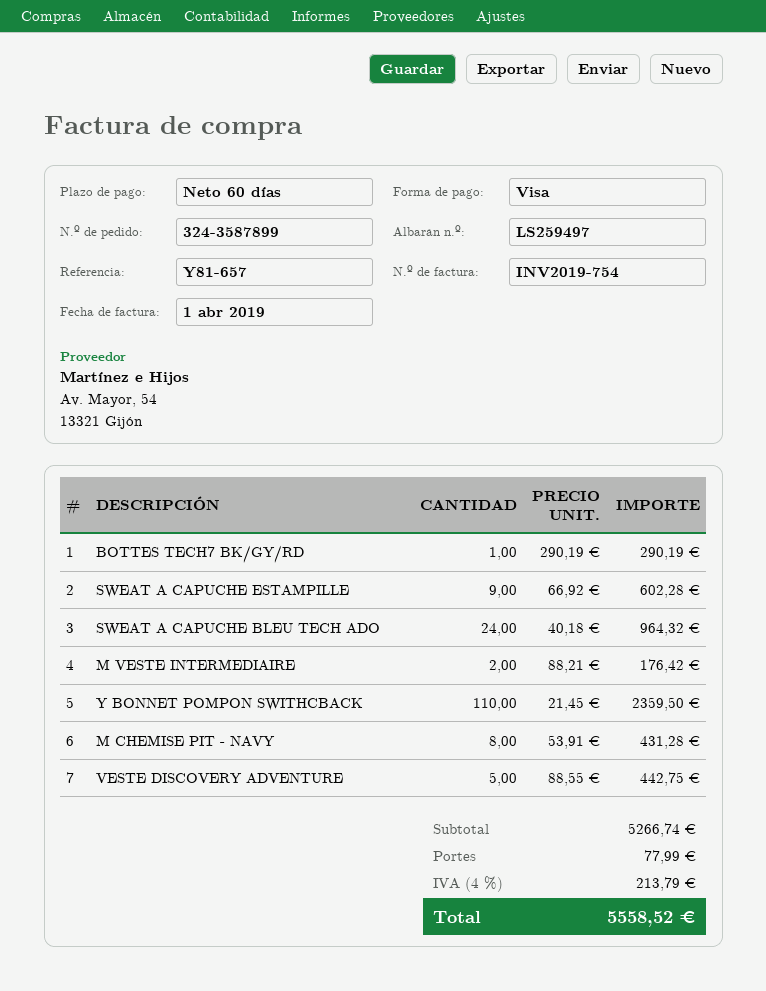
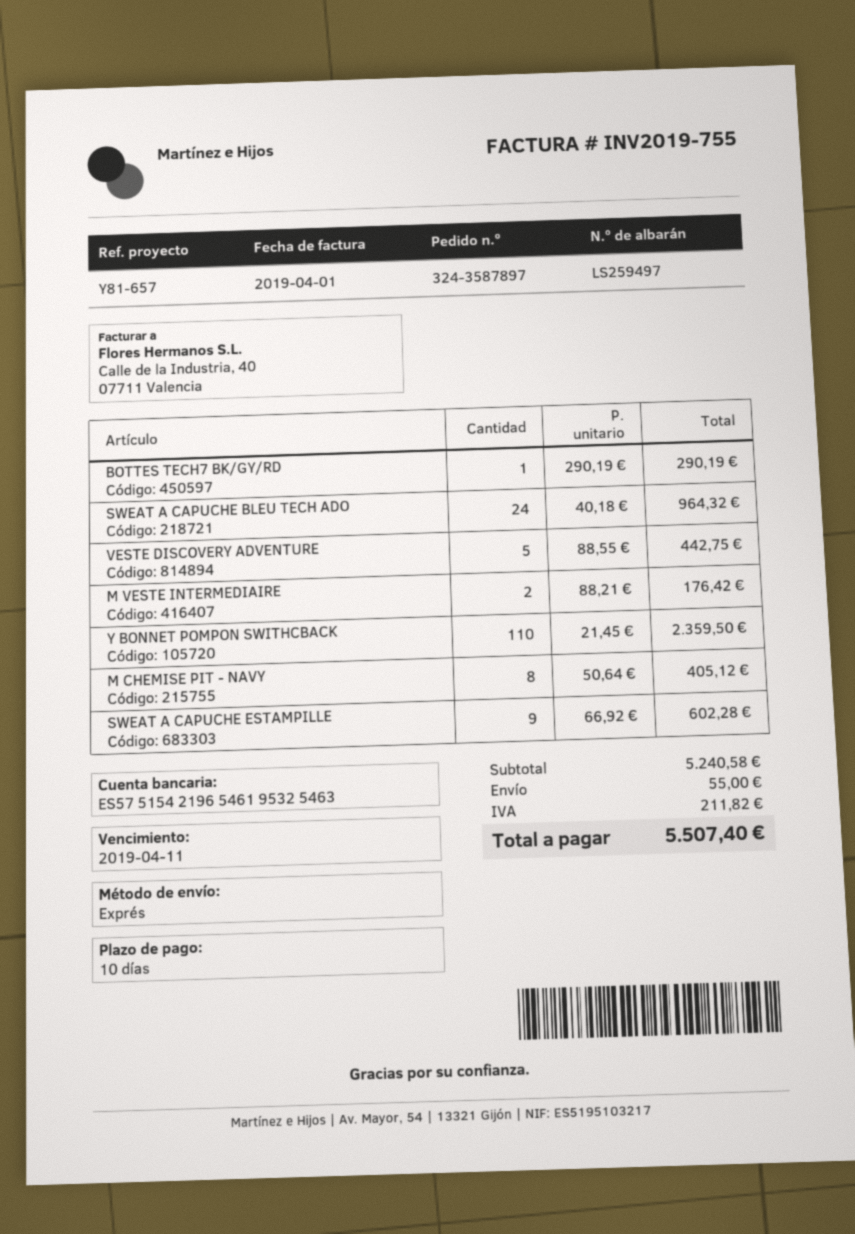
order number: 324-3587899 -> 324-3587897
invoice number: INV2019-754 -> INV2019-755
payment terms: 60 days -> 10 days
M CHEMISE PIT - NAVY: 8 x 53.91 = 431.28 -> 8 x 50.64 = 405.12
subtotal: 5266.74 -> 5240.58
shipping: 77.99 -> 55.00
tax: 213.79 -> 211.82
total: 5558.52 -> 5507.40

